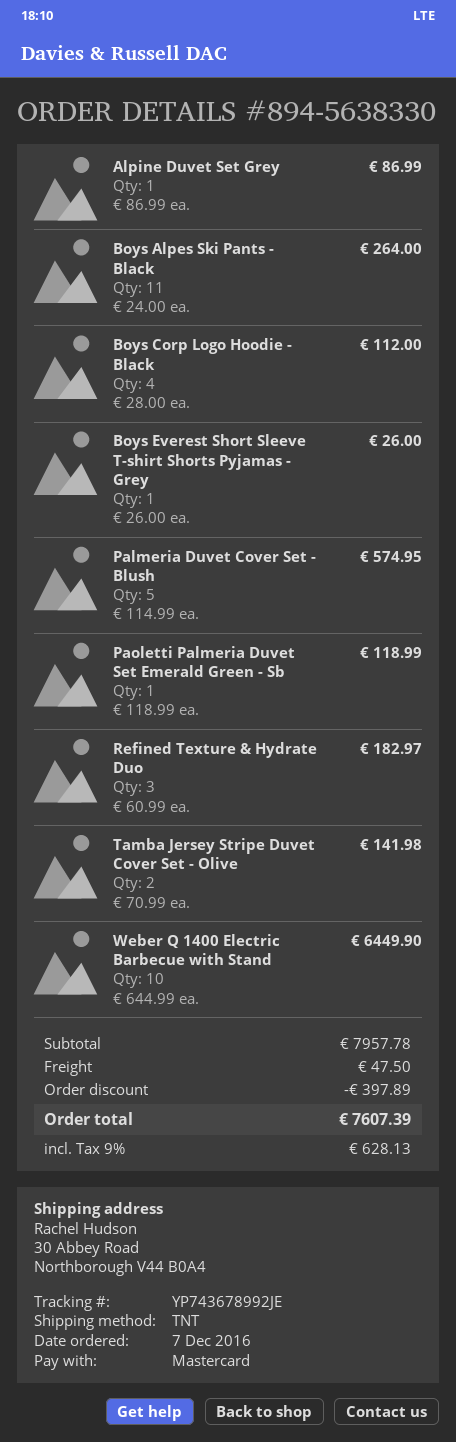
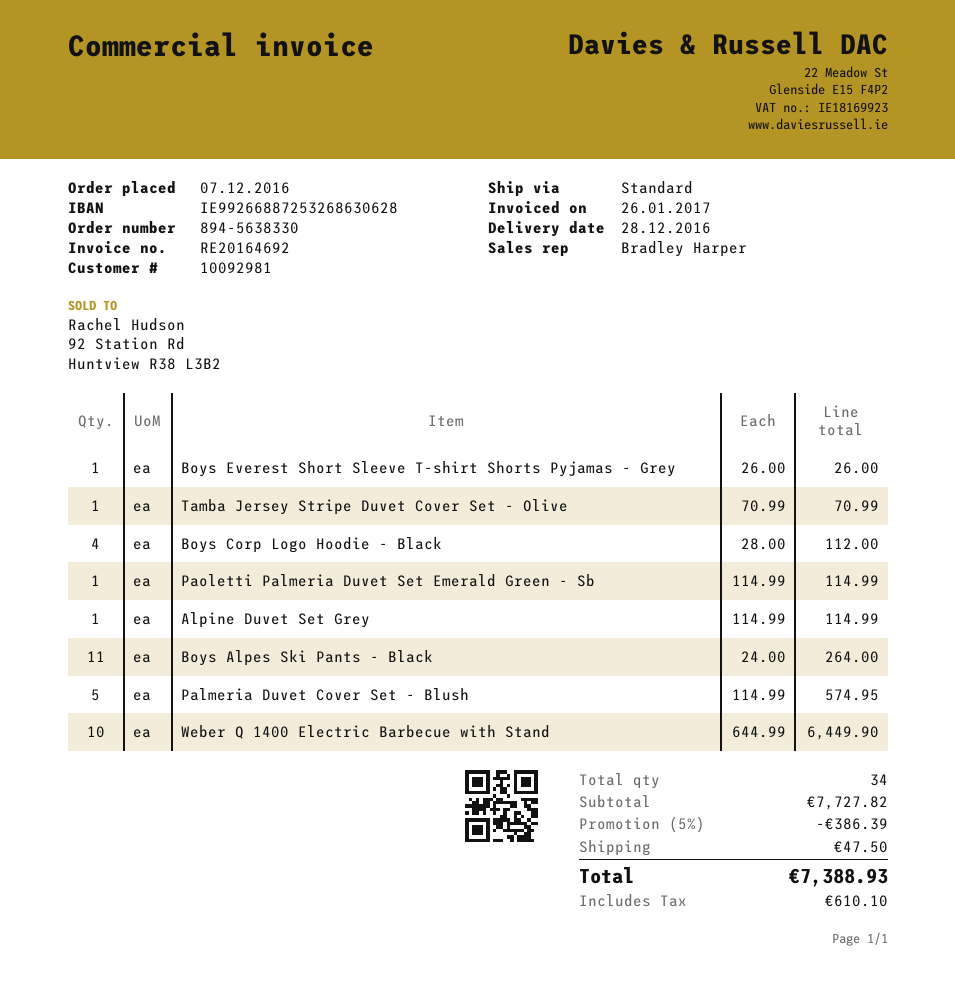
shipping method: TNT -> standard
Alpine Duvet Set Grey: 1 x 86.99 = 86.99 -> 1 x 114.99 = 114.99
Paoletti Palmeria Duvet Set Emerald Green - Sb: 1 x 118.99 = 118.99 -> 1 x 114.99 = 114.99
Refined Texture & Hydrate Duo: 3 x 60.99 = 182.97 -> none
Tamba Jersey Stripe Duvet Cover Set - Olive: 2 x 70.99 = 141.98 -> 1 x 70.99 = 70.99
subtotal: 7957.78 -> 7727.82
discount: 397.89 -> 386.39
tax: 628.13 -> 610.10
total: 7607.39 -> 7388.93

